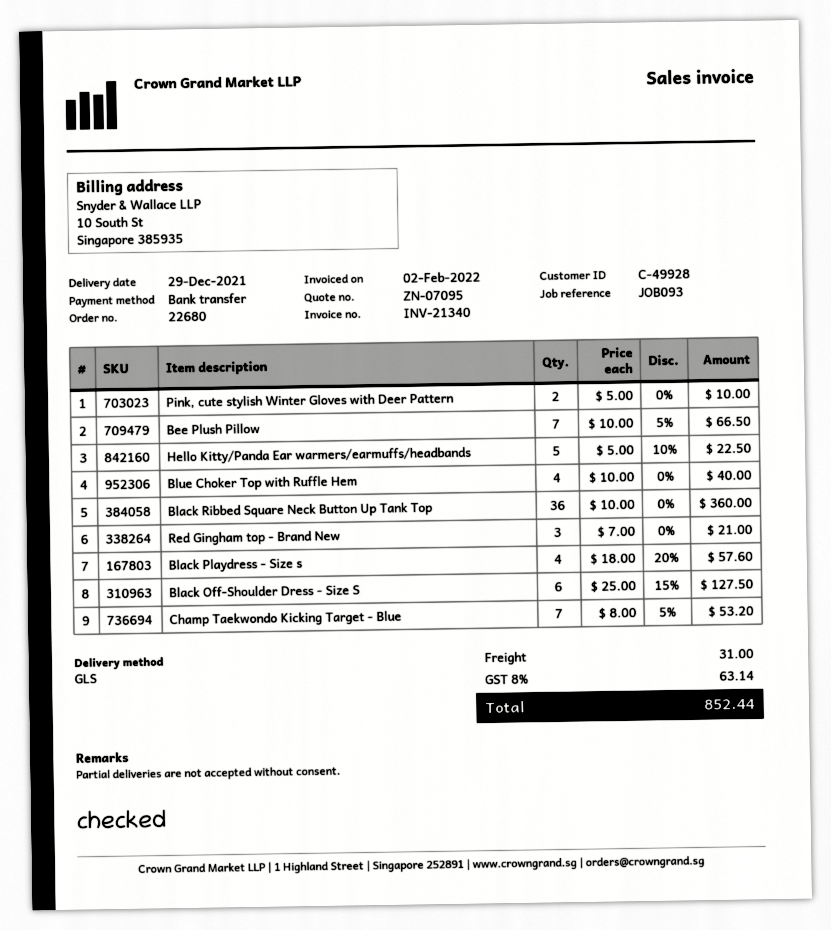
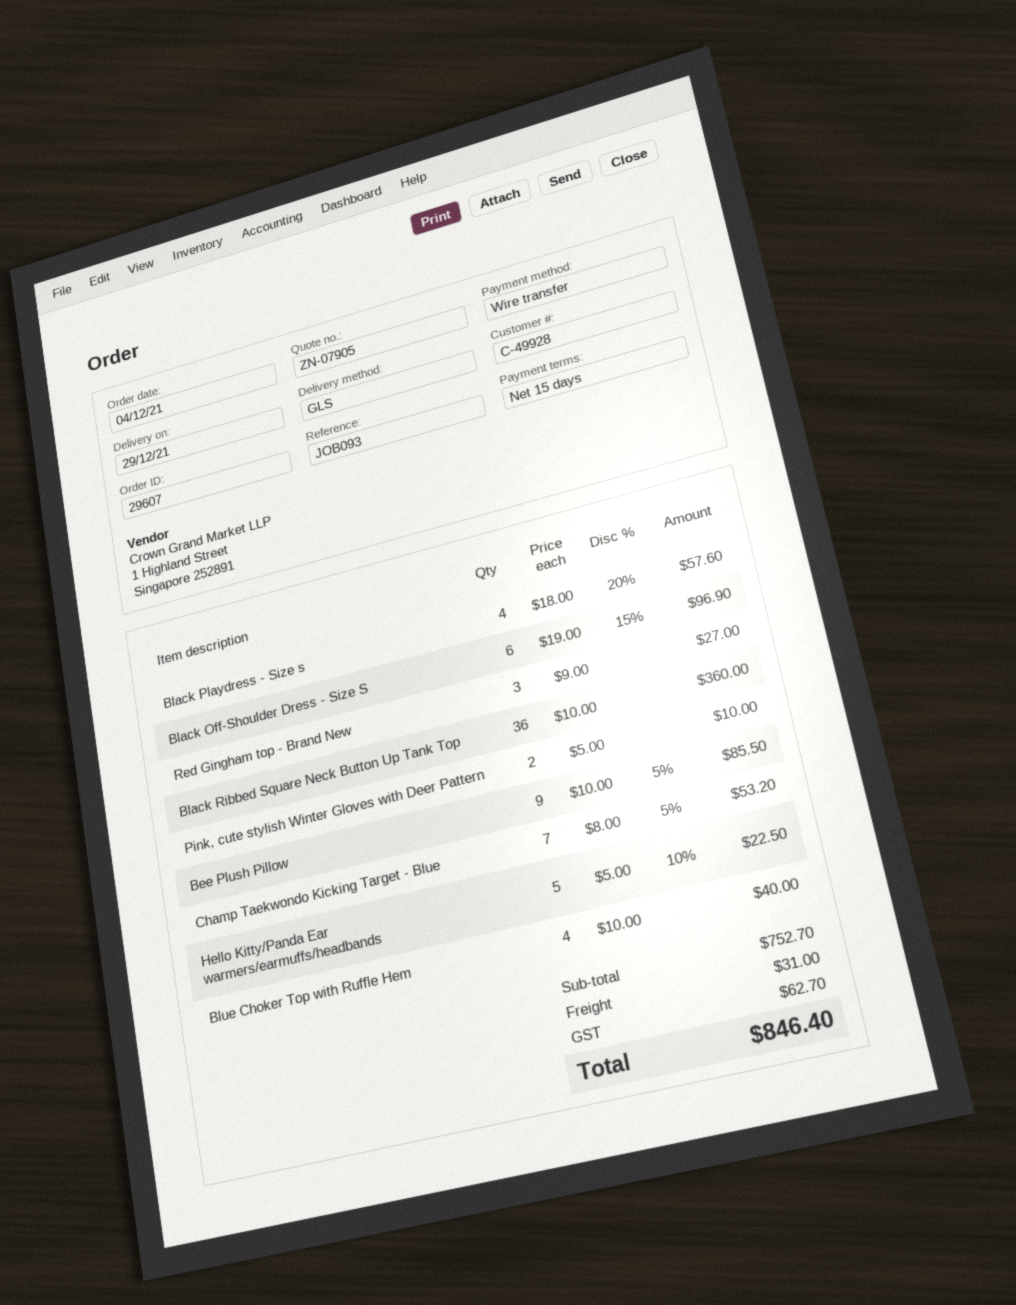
quote number: ZN-07095 -> ZN-07905
order number: 22680 -> 29607
Bee Plush Pillow: 7 x 10.00 - 5% = 66.50 -> 9 x 10.00 - 5% = 85.50
Red Gingham top - Brand New: 3 x 7.00 = 21.00 -> 3 x 9.00 = 27.00
Black Off-Shoulder Dress - Size S: 6 x 25.00 - 15% = 127.50 -> 6 x 19.00 - 15% = 96.90
tax: 63.14 -> 62.70
total: 852.44 -> 846.40

